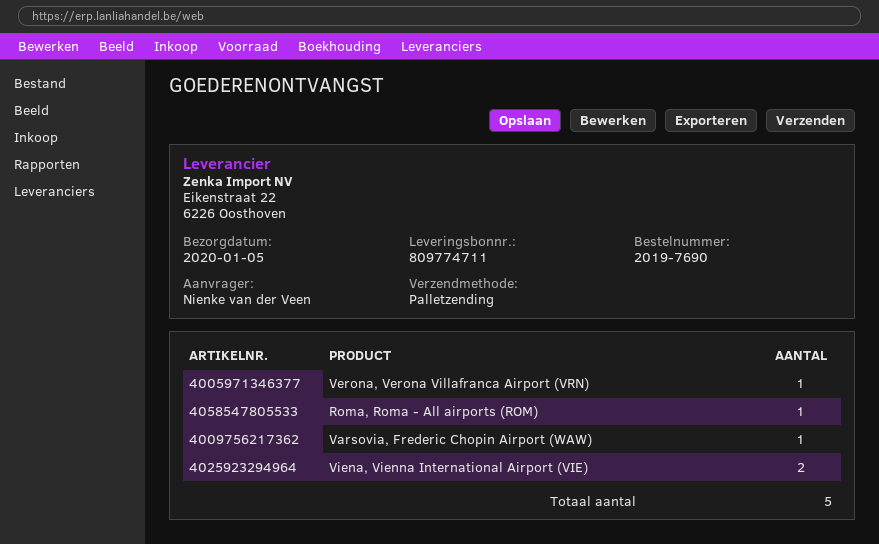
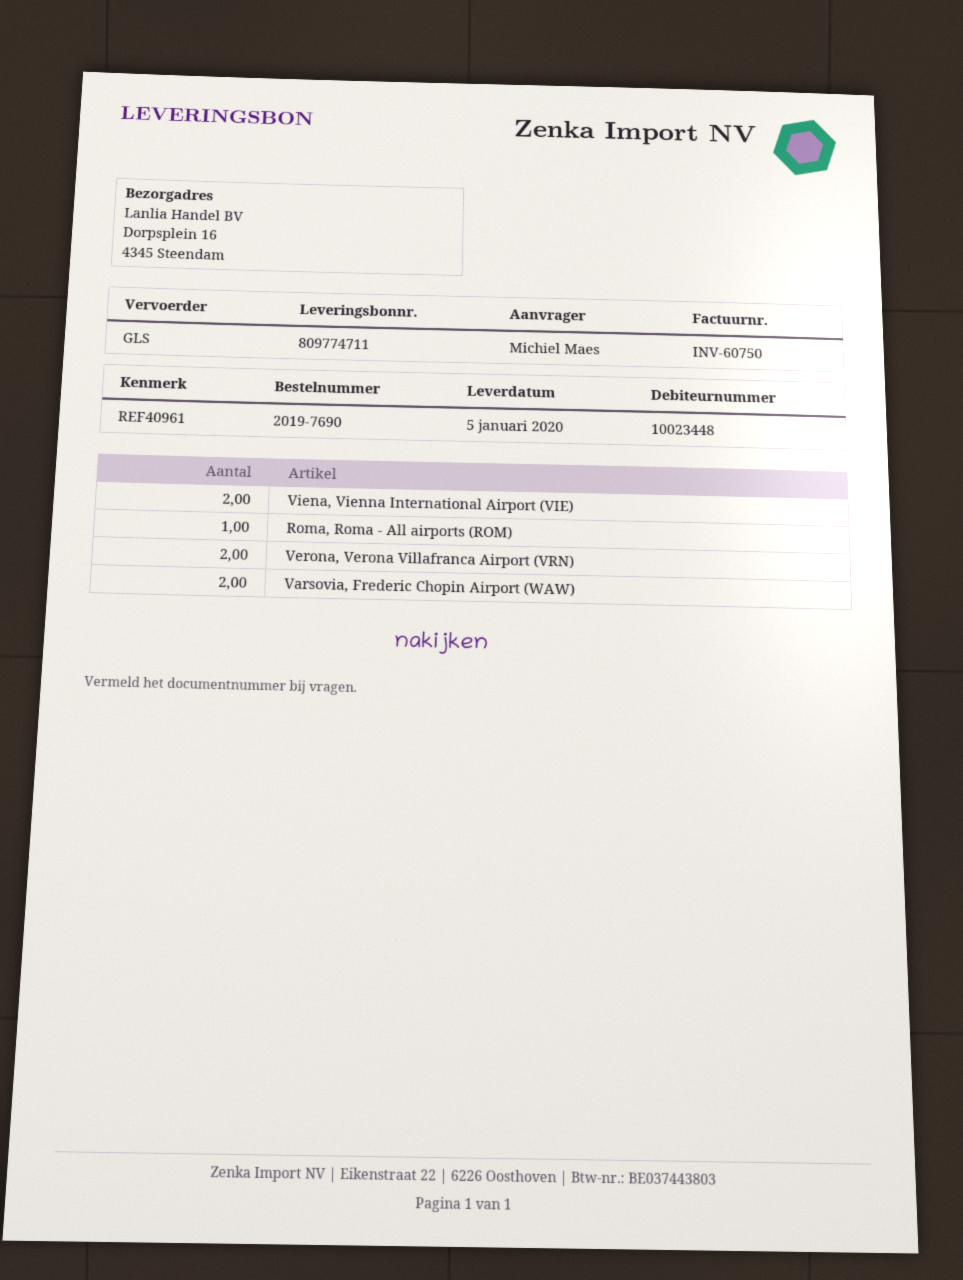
ordered by: Nienke van der Veen -> Michiel Maes
shipping method: pallet freight -> GLS
Verona, Verona Villafranca Airport (VRN): 1 -> 2
Varsovia, Frederic Chopin Airport (WAW): 1 -> 2

